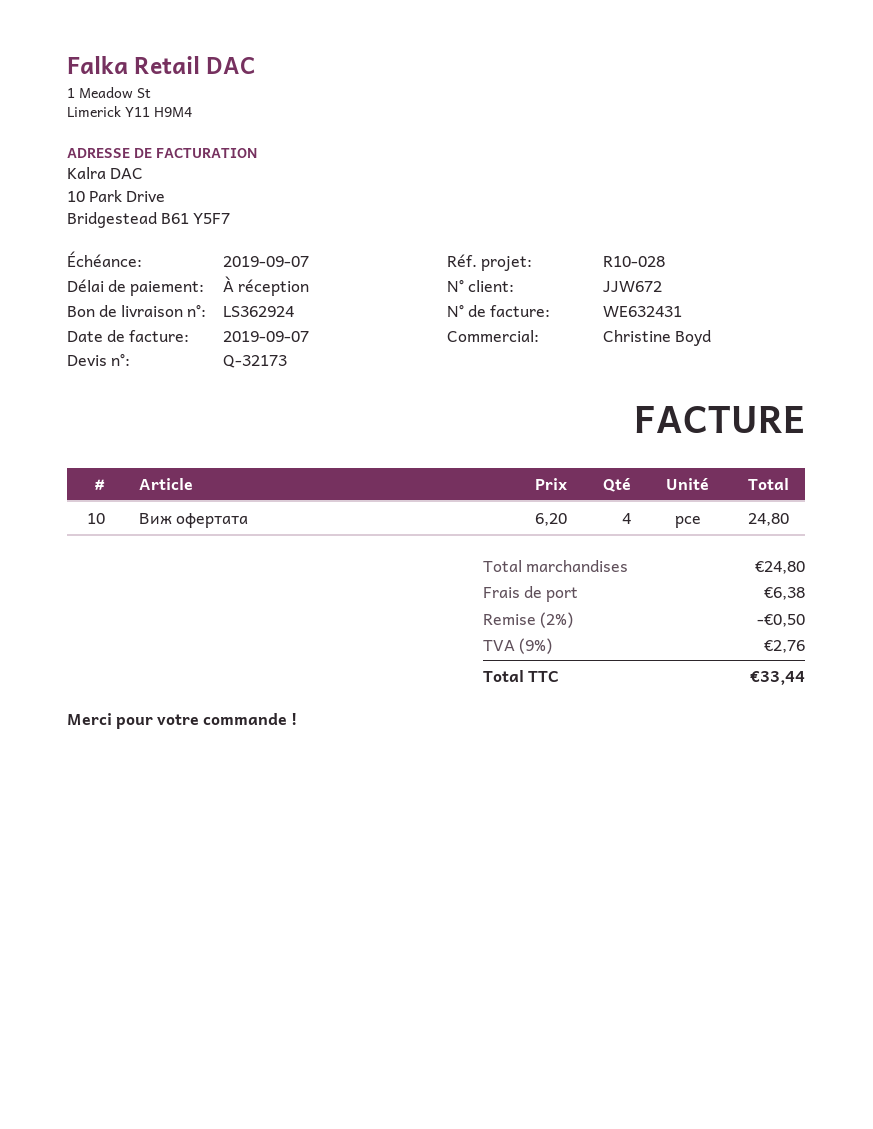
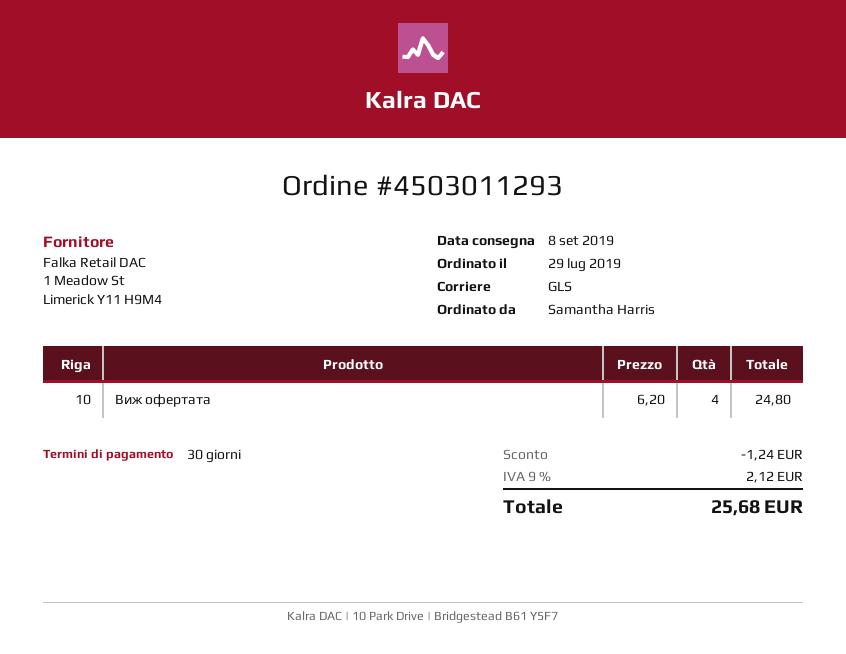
payment terms: on receipt -> 30 days
discount: 0.50 -> 1.24
shipping: 6.38 -> none
tax: 9% = 2.76 -> 9% = 2.12
total: 33.44 -> 25.68

